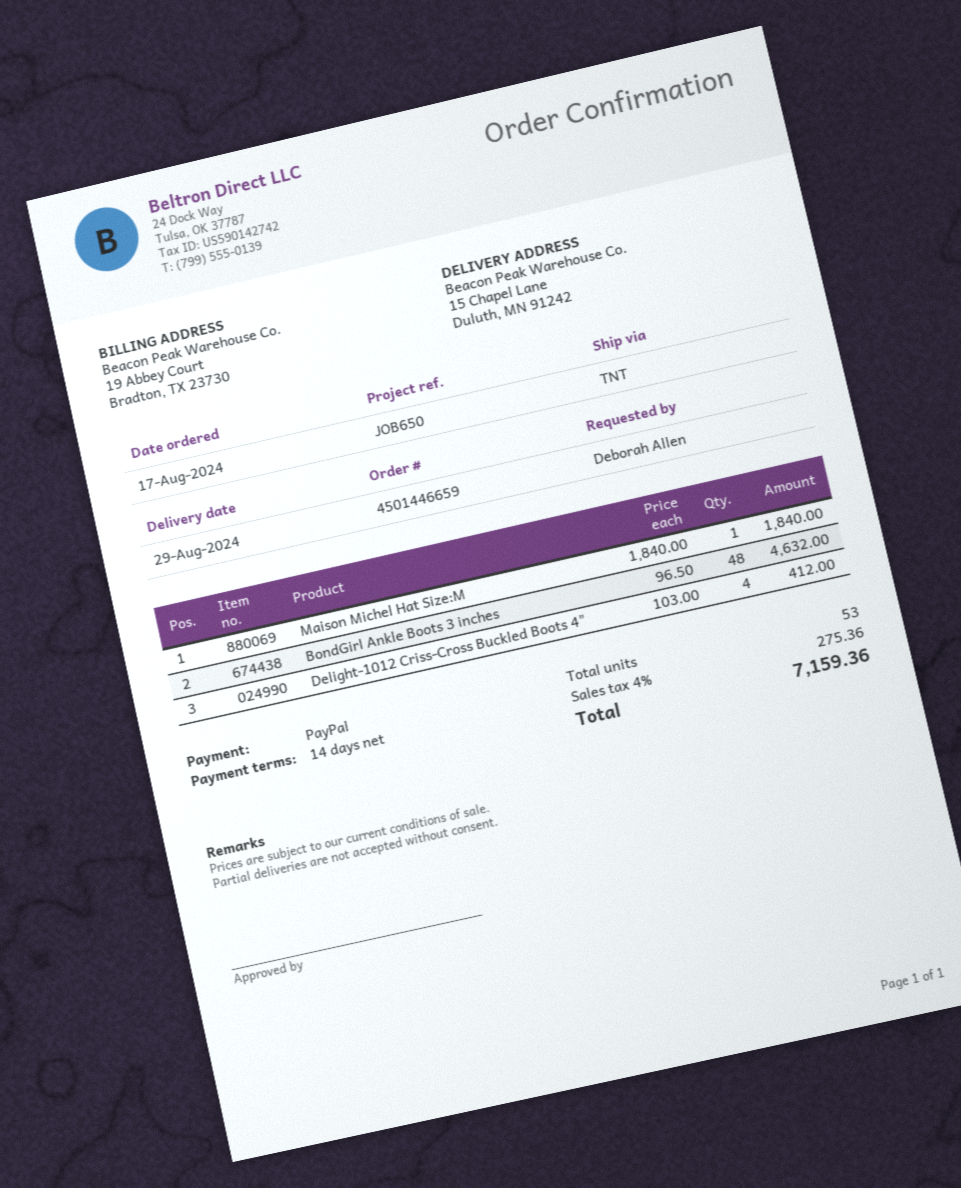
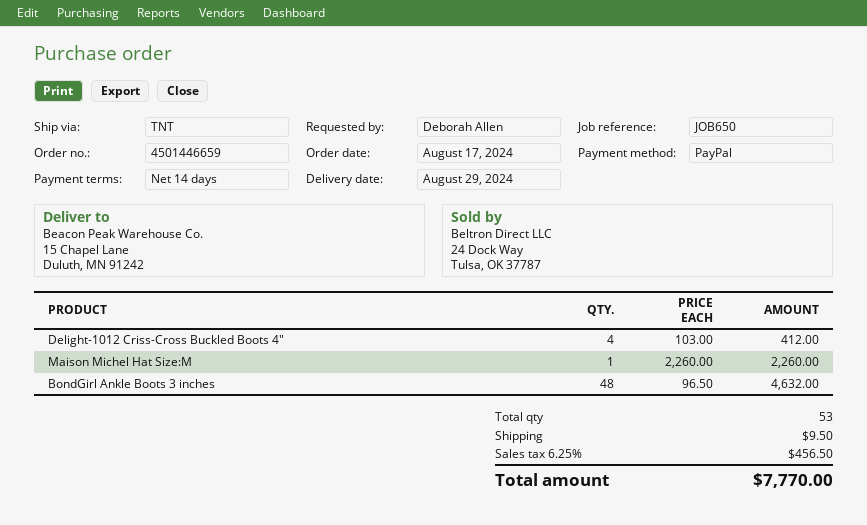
Maison Michel Hat Size:M: 1 x 1840.00 = 1840.00 -> 1 x 2260.00 = 2260.00
shipping: none -> 9.50
tax: 4% = 275.36 -> 6.25% = 456.50
total: 7159.36 -> 7770.00

